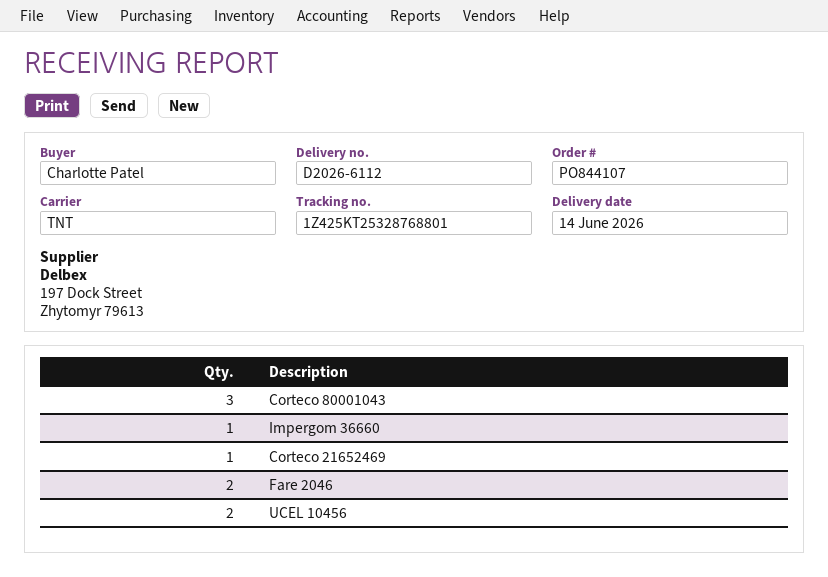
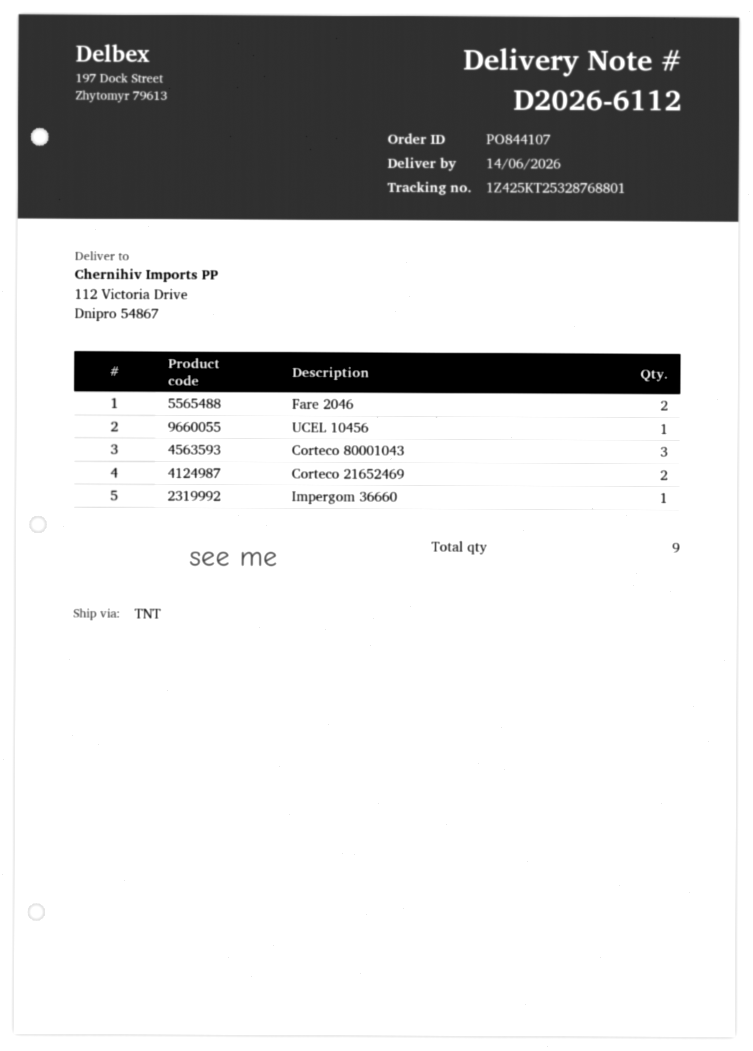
Corteco 21652469: 1 -> 2
UCEL 10456: 2 -> 1

